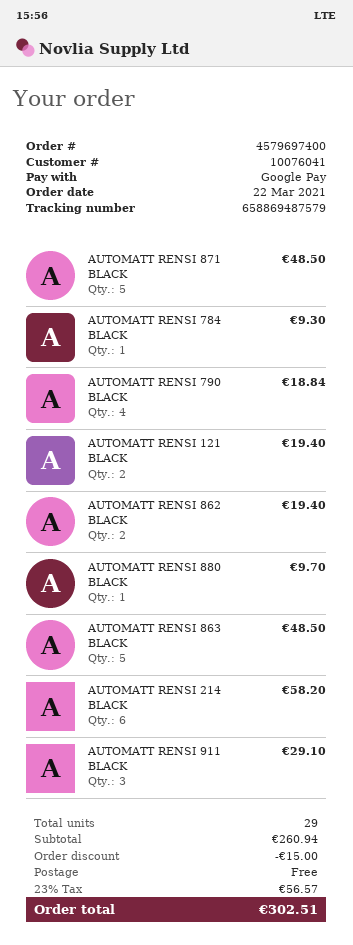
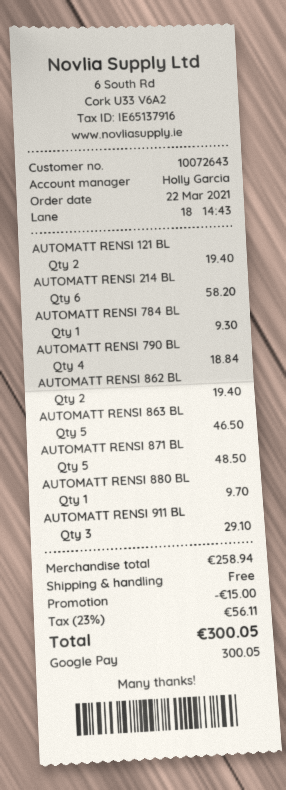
customer number: 10076041 -> 10072643
AUTOMATT RENSI 863 BLACK: 5 for 48.50 -> 5 for 46.50
subtotal: 260.94 -> 258.94
tax: 23% = 56.57 -> 23% = 56.11
total: 302.51 -> 300.05

